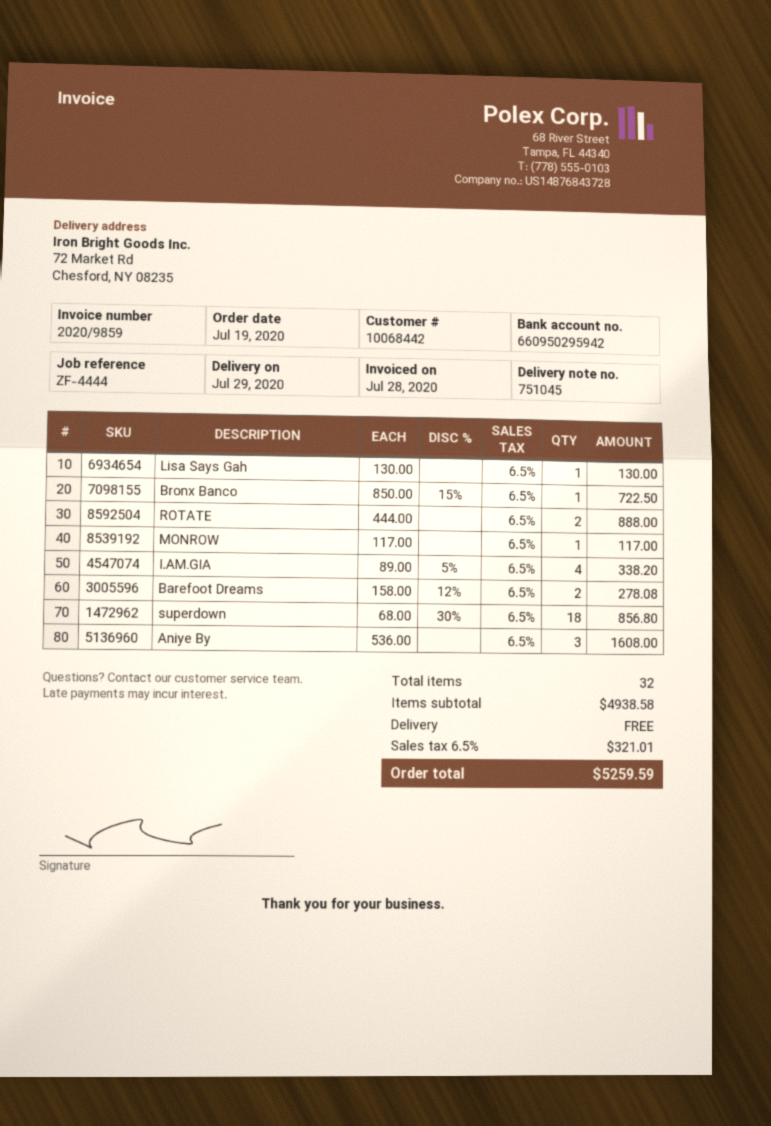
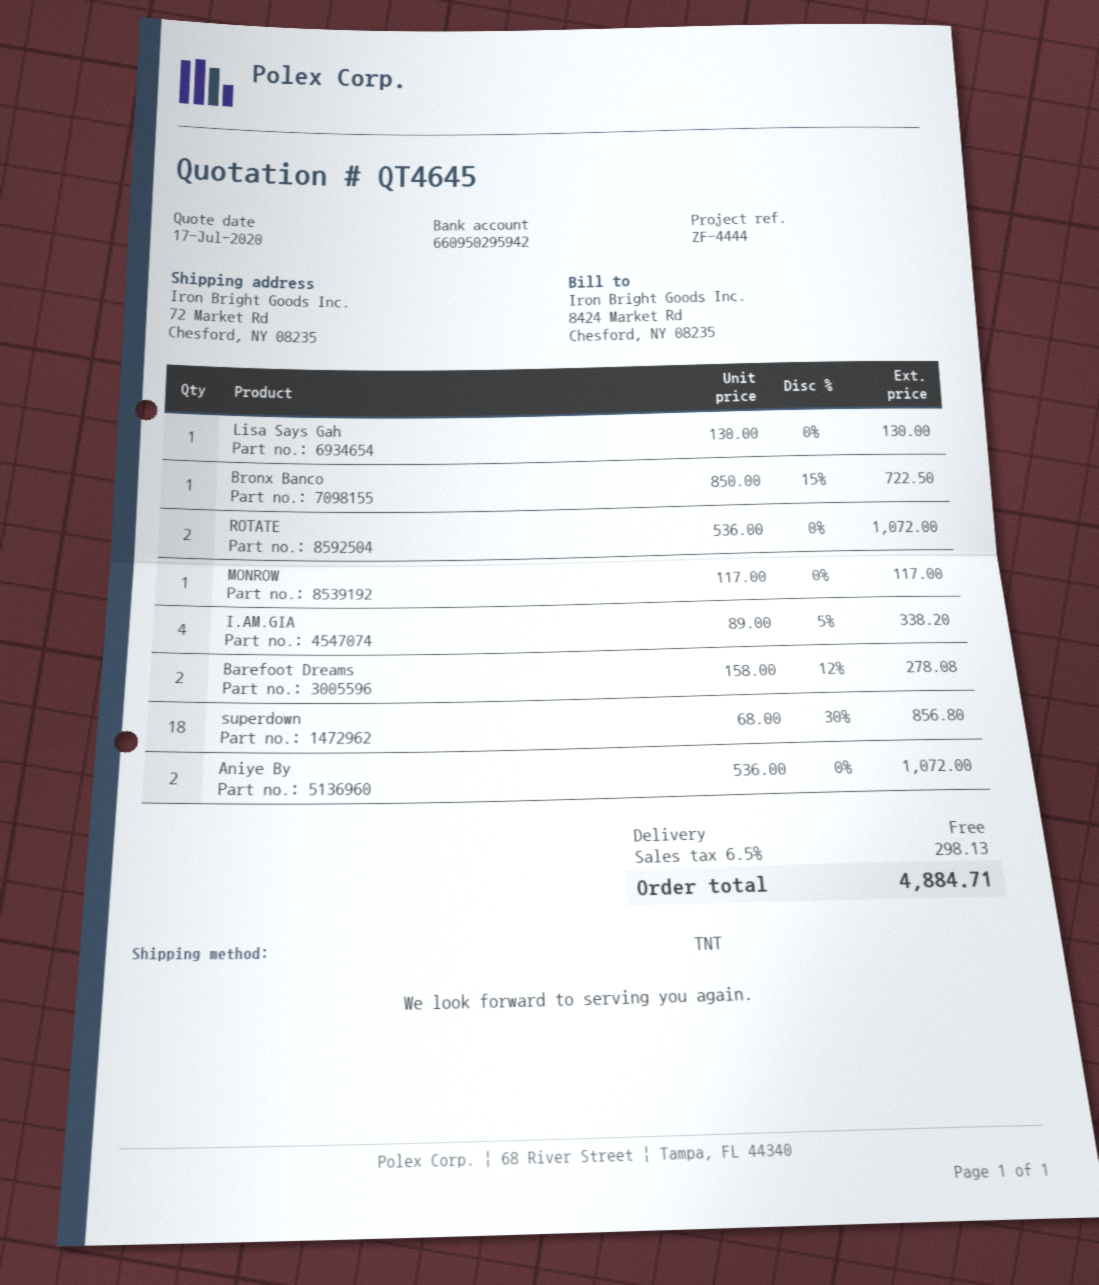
ROTATE: 2 x 444.00 = 888.00 -> 2 x 536.00 = 1072.00
Aniye By: 3 x 536.00 = 1608.00 -> 2 x 536.00 = 1072.00
tax: 6.5% = 321.01 -> 6.5% = 298.13
total: 5259.59 -> 4884.71

